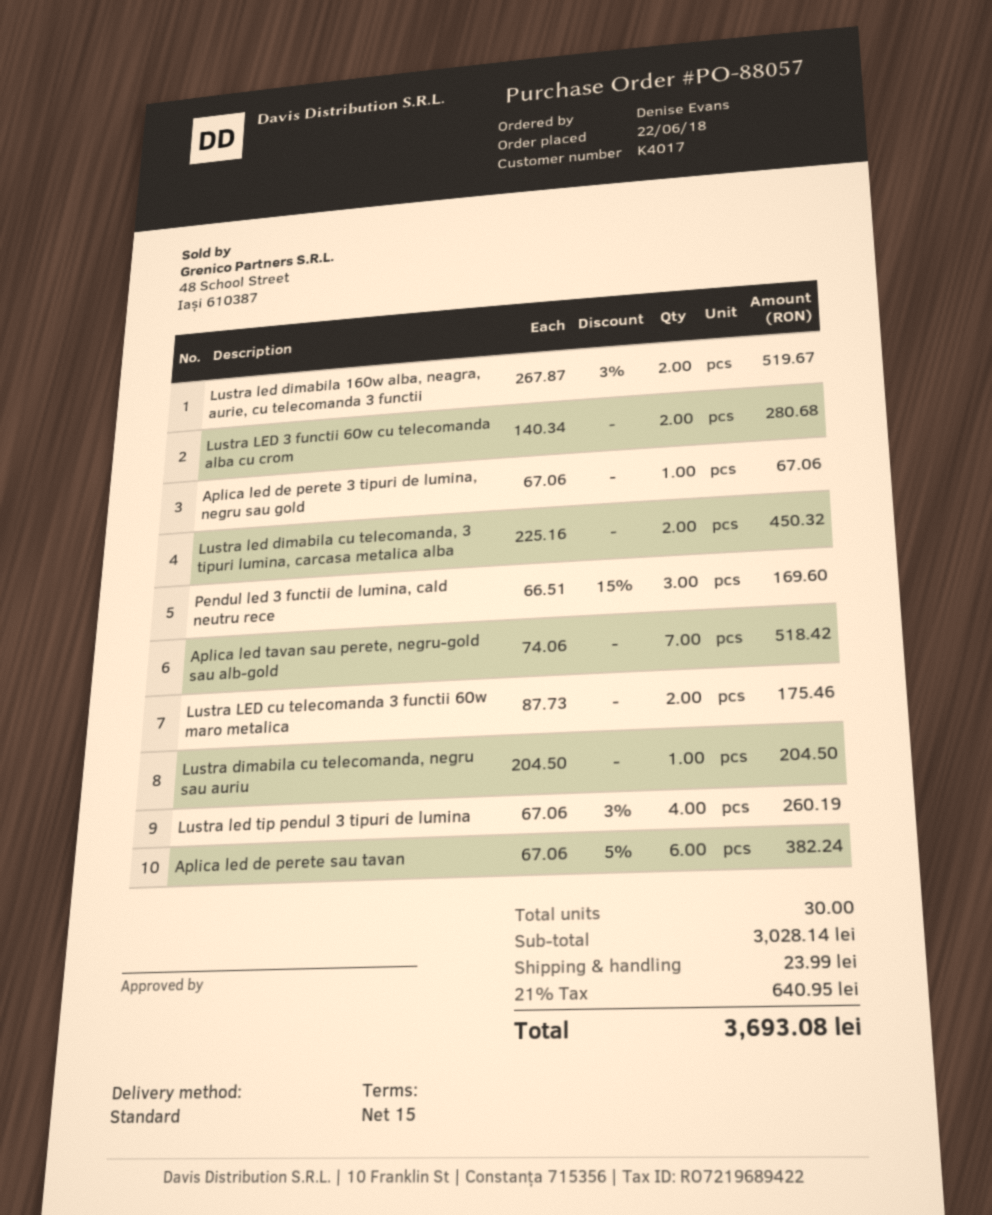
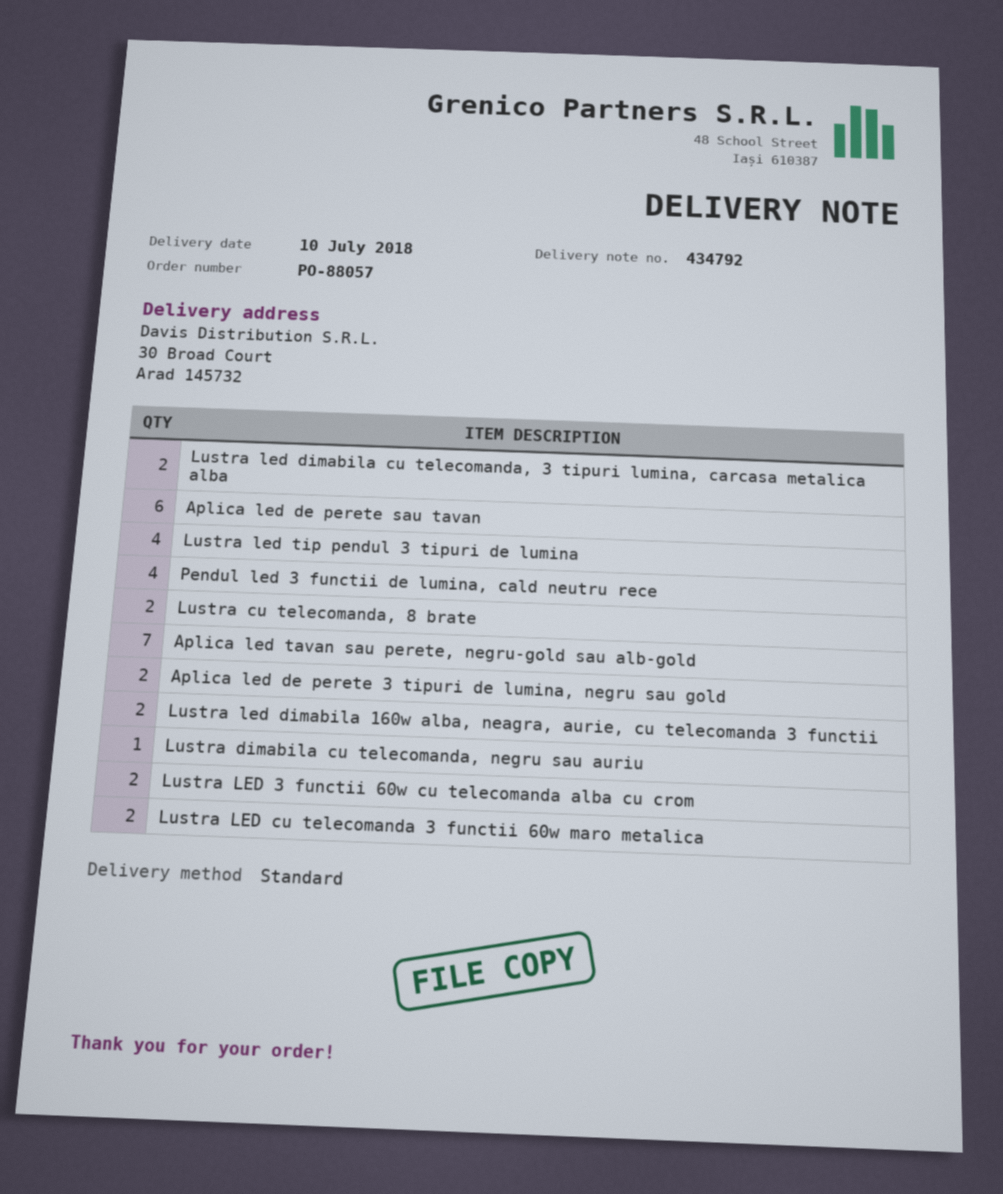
Aplica led de perete 3 tipuri de lumina, negru sau gold: 1 -> 2
Pendul led 3 functii de lumina, cald neutru rece: 3 -> 4
Lustra cu telecomanda, 8 brate: none -> 2

